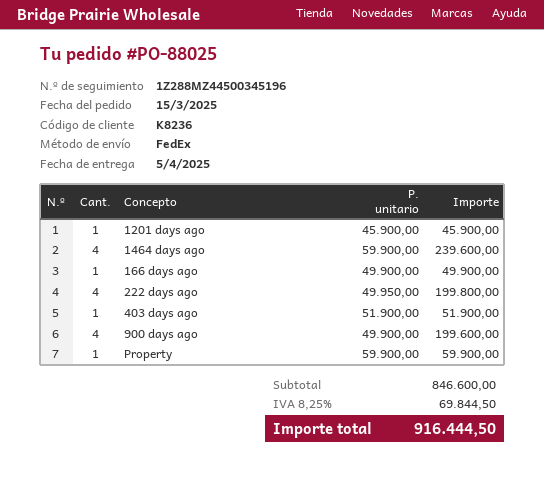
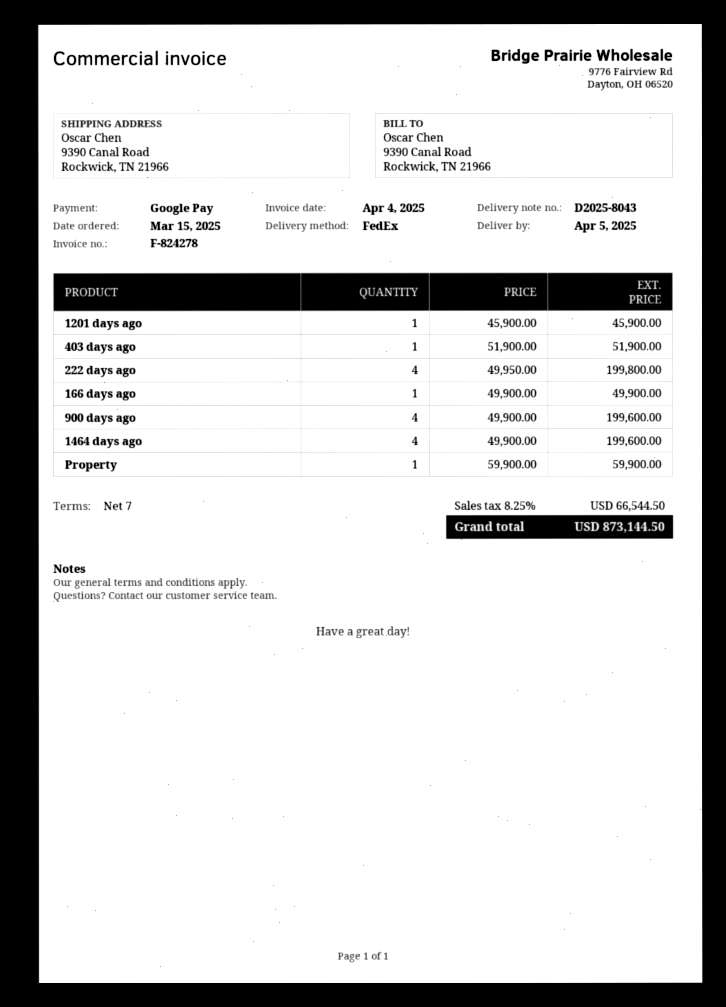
1464 days ago: 4 x 59900.00 = 239600.00 -> 4 x 49900.00 = 199600.00
tax: 8.25% = 69844.50 -> 8.25% = 66544.50
total: 916444.50 -> 873144.50

